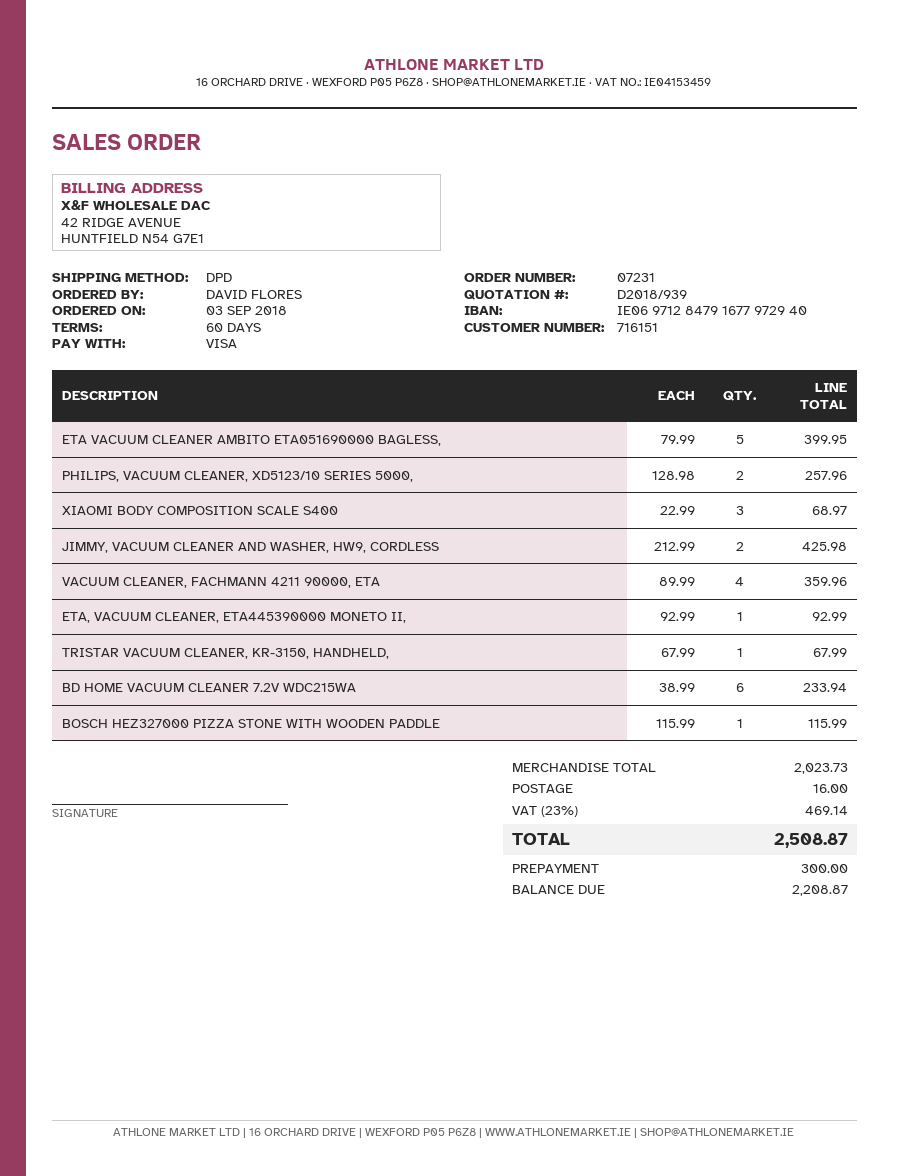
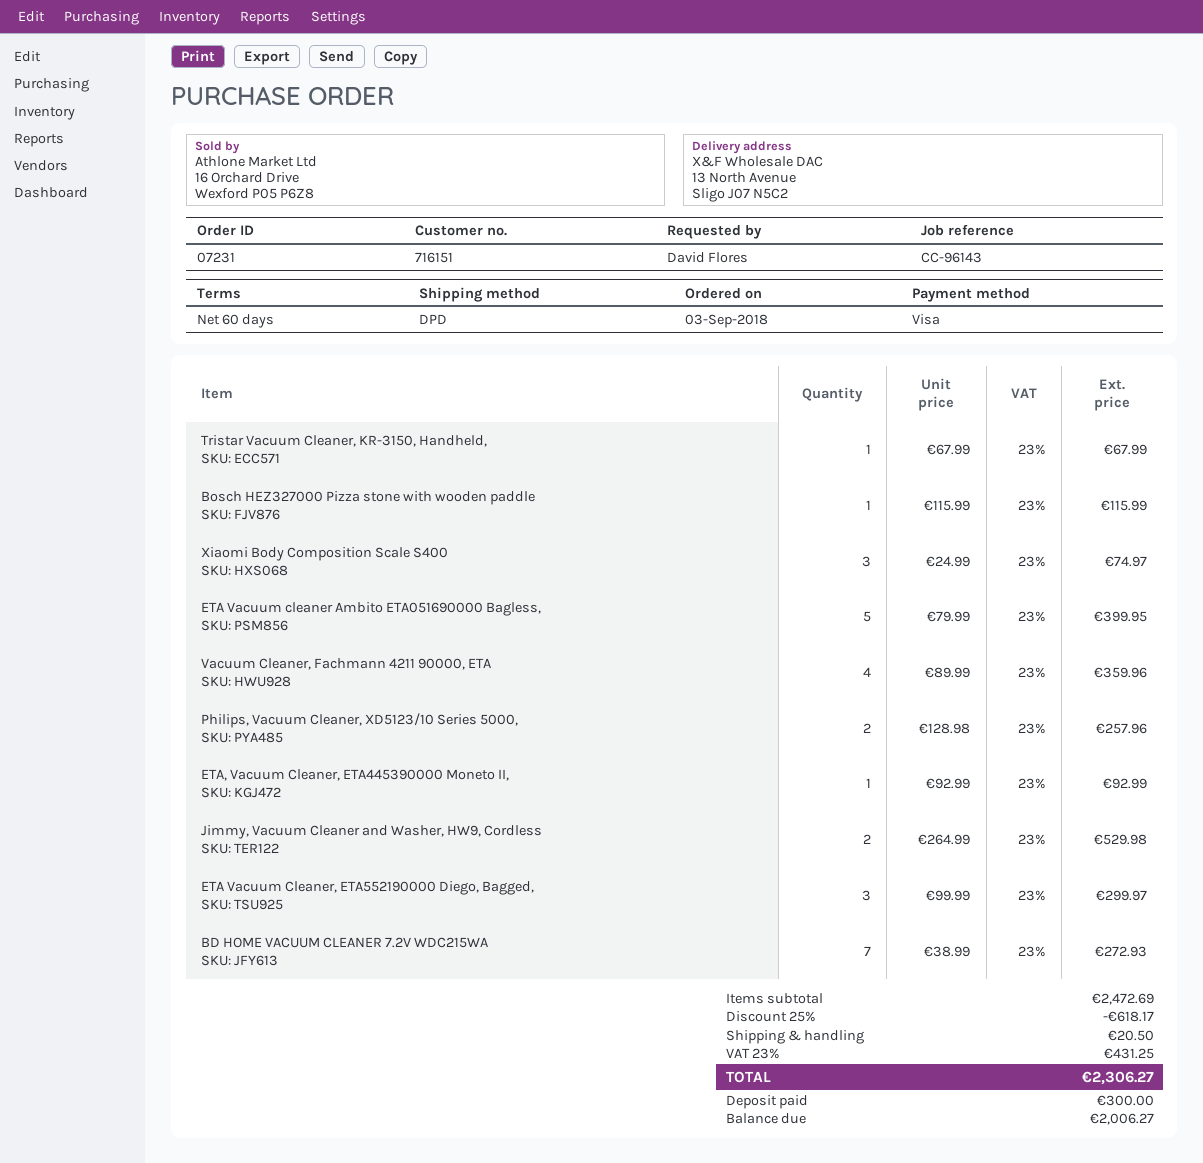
XIAOMI BODY COMPOSITION SCALE S400: 3 x 22.99 = 68.97 -> 3 x 24.99 = 74.97
JIMMY, VACUUM CLEANER AND WASHER, HW9, CORDLESS: 2 x 212.99 = 425.98 -> 2 x 264.99 = 529.98
BD HOME VACUUM CLEANER 7.2V WDC215WA: 6 x 38.99 = 233.94 -> 7 x 38.99 = 272.93
ETA Vacuum Cleaner, ETA552190000 Diego, Bagged,: none -> 3 x 99.99 = 299.97
subtotal: 2023.73 -> 2472.69
discount: none -> 25% = 618.17
shipping: 16.00 -> 20.50
tax: 23% = 469.14 -> 23% = 431.25
total: 2508.87 -> 2306.27
balance: 2208.87 -> 2006.27

